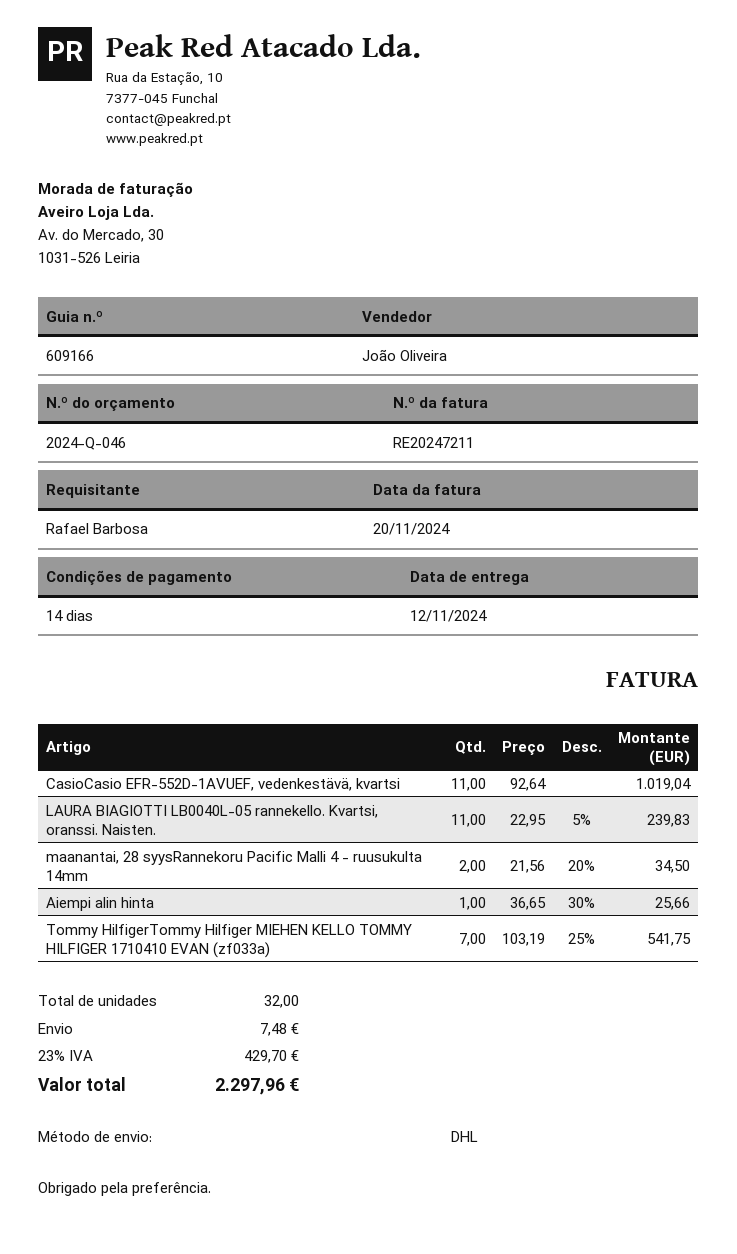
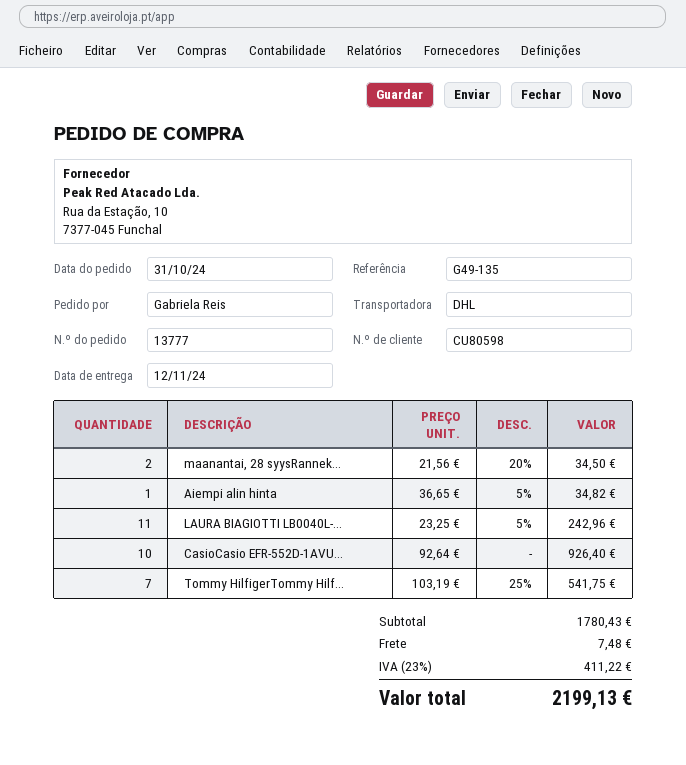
ordered by: Rafael Barbosa -> Gabriela Reis
CasioCasio EFR-552D-1AVUEF, vedenkestävä, kvartsi: 11 x 92.64 = 1019.04 -> 10 x 92.64 = 926.40
LAURA BIAGIOTTI LB0040L-05 rannekello. Kvartsi, oranssi. Naisten.: 11 x 22.95 - 5% = 239.83 -> 11 x 23.25 - 5% = 242.96
Aiempi alin hinta: 1 x 36.65 - 30% = 25.66 -> 1 x 36.65 - 5% = 34.82
tax: 23% = 429.70 -> 23% = 411.22
total: 2297.96 -> 2199.13

